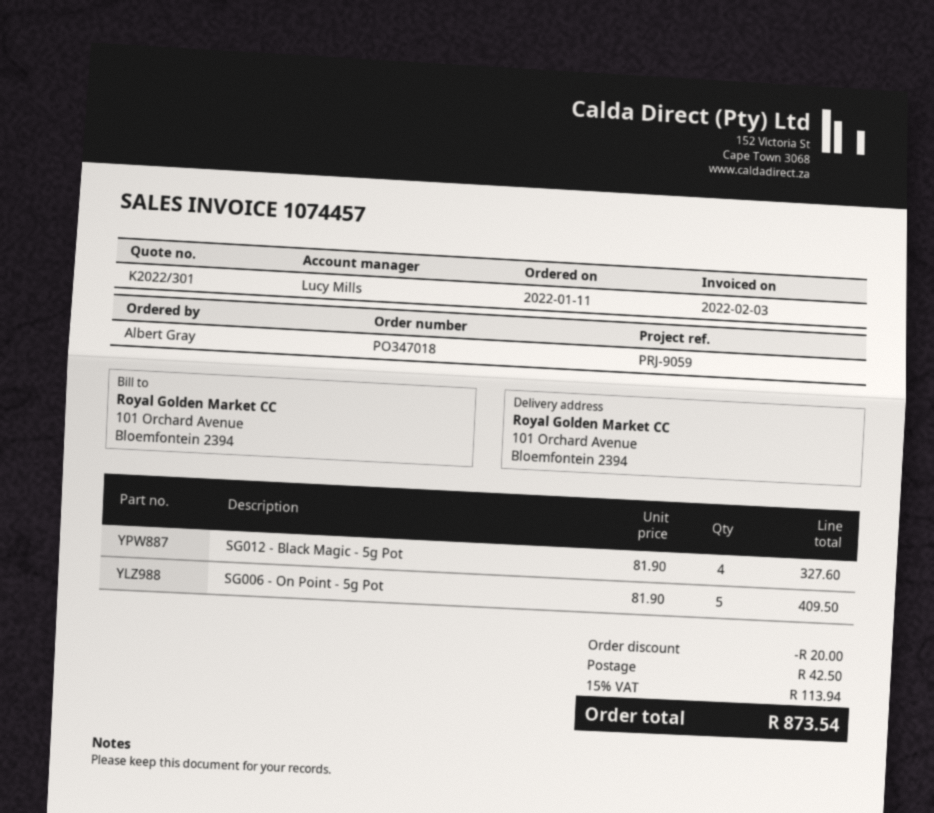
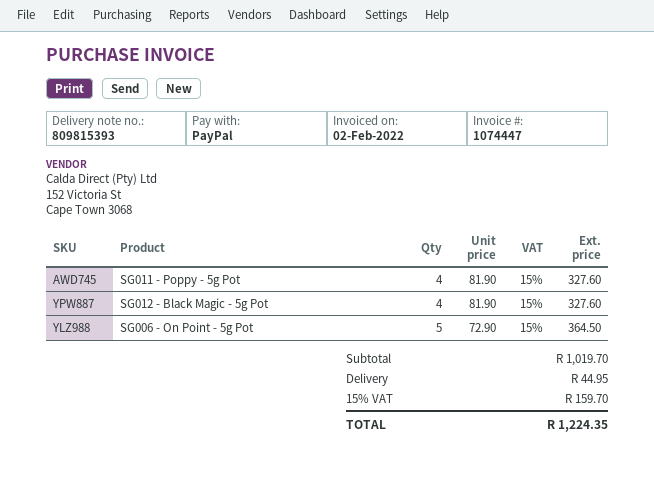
invoice number: 1074457 -> 1074447
invoice date: 2022-02-03 -> 2022-02-02
SG006 - On Point - 5g Pot: 5 x 81.90 = 409.50 -> 5 x 72.90 = 364.50
SG011 - Poppy - 5g Pot: none -> 4 x 81.90 = 327.60
discount: 20.00 -> none
shipping: 42.50 -> 44.95
tax: 15% = 113.94 -> 15% = 159.70
total: 873.54 -> 1224.35

